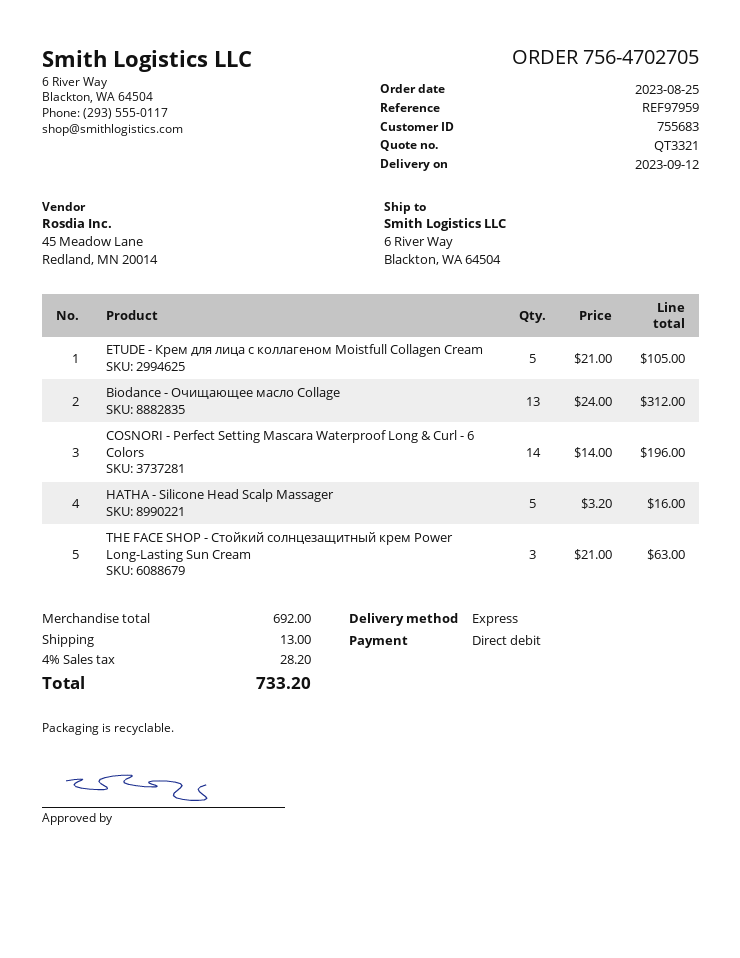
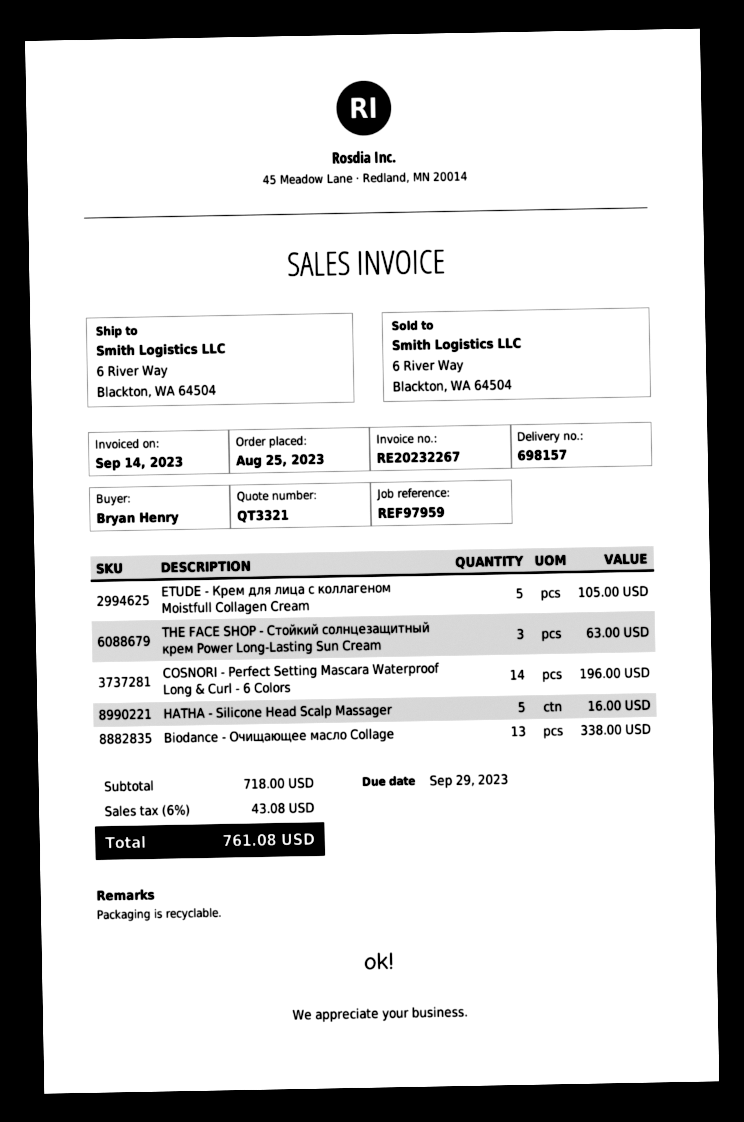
Biodance - Очищающее масло Collage: 13 for 312.00 -> 13 for 338.00
subtotal: 692.00 -> 718.00
shipping: 13.00 -> none
tax: 4% = 28.20 -> 6% = 43.08
total: 733.20 -> 761.08

